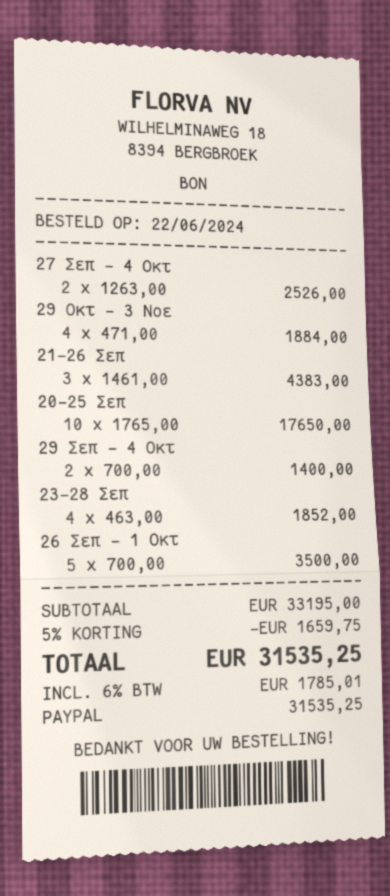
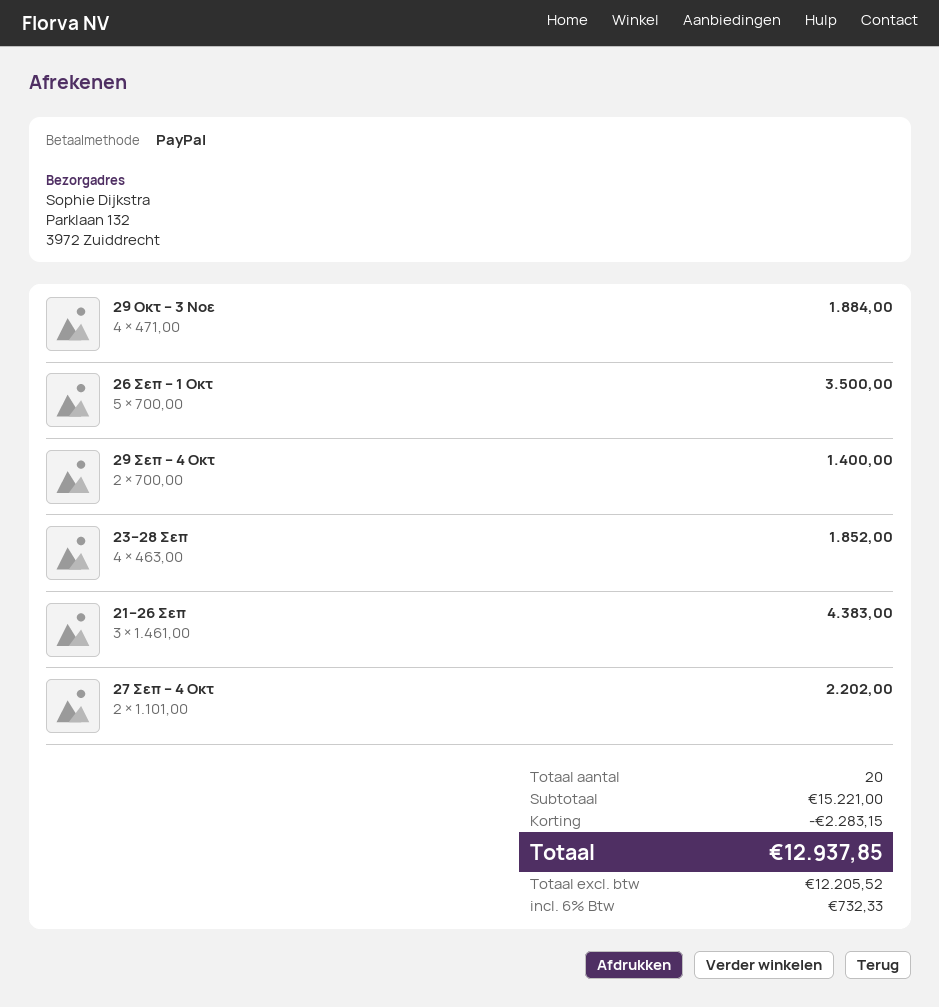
27 Σεπ – 4 Οκτ: 2 x 1263.00 = 2526.00 -> 2 x 1101.00 = 2202.00
20–25 Σεπ: 10 x 1765.00 = 17650.00 -> none
subtotal: 33195.00 -> 15221.00
discount: 1659.75 -> 2283.15
tax: 6% = 1785.01 -> 6% = 732.33
total: 31535.25 -> 12937.85

